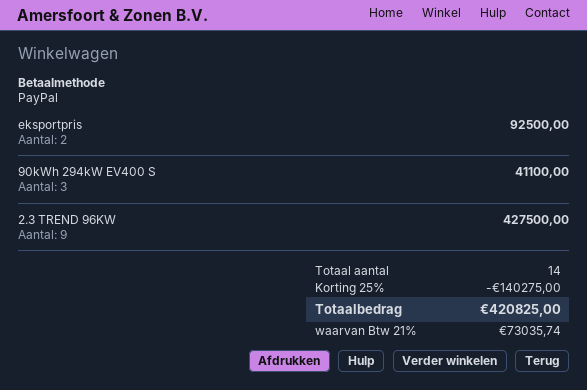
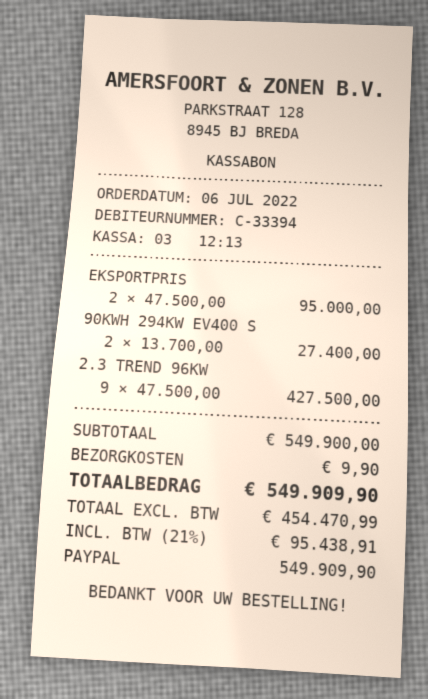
eksportpris: 2 for 92500.00 -> 2 for 95000.00
90kWh 294kW EV400 S: 3 for 41100.00 -> 2 for 27400.00
discount: 25% = 140275.00 -> none
shipping: none -> 9.90
tax: 21% = 73035.74 -> 21% = 95438.91
total: 420825.00 -> 549909.90

